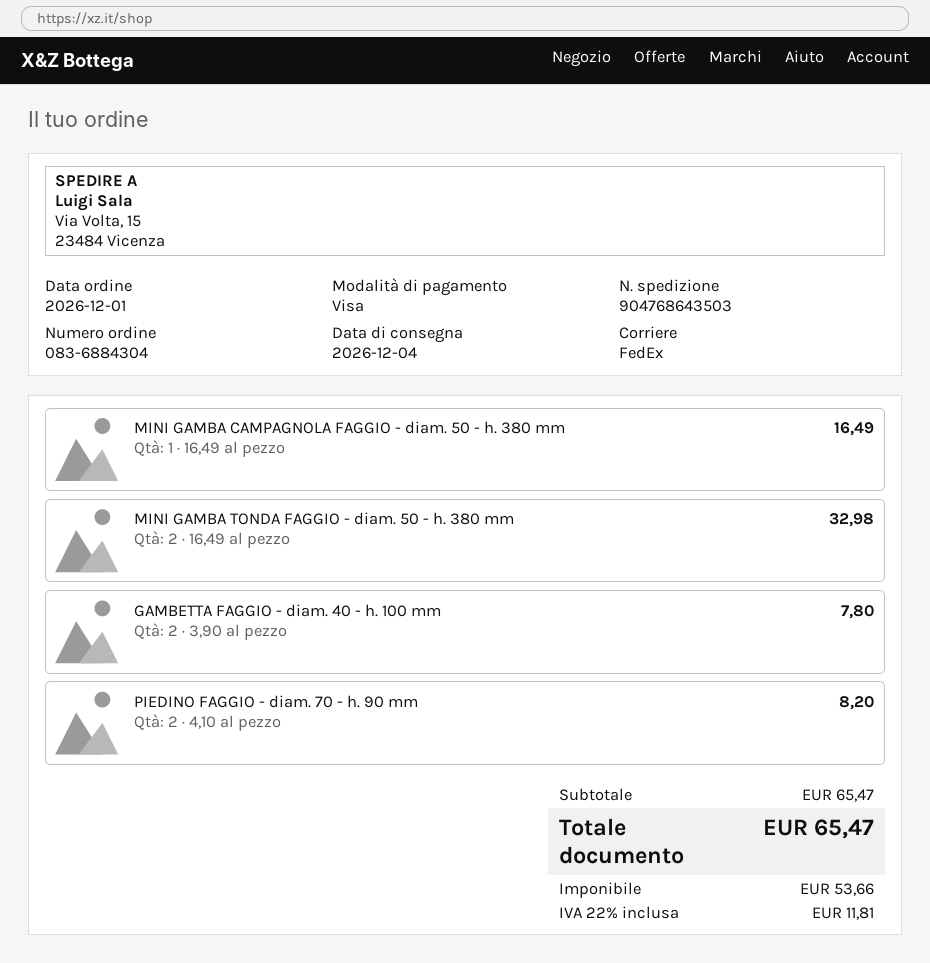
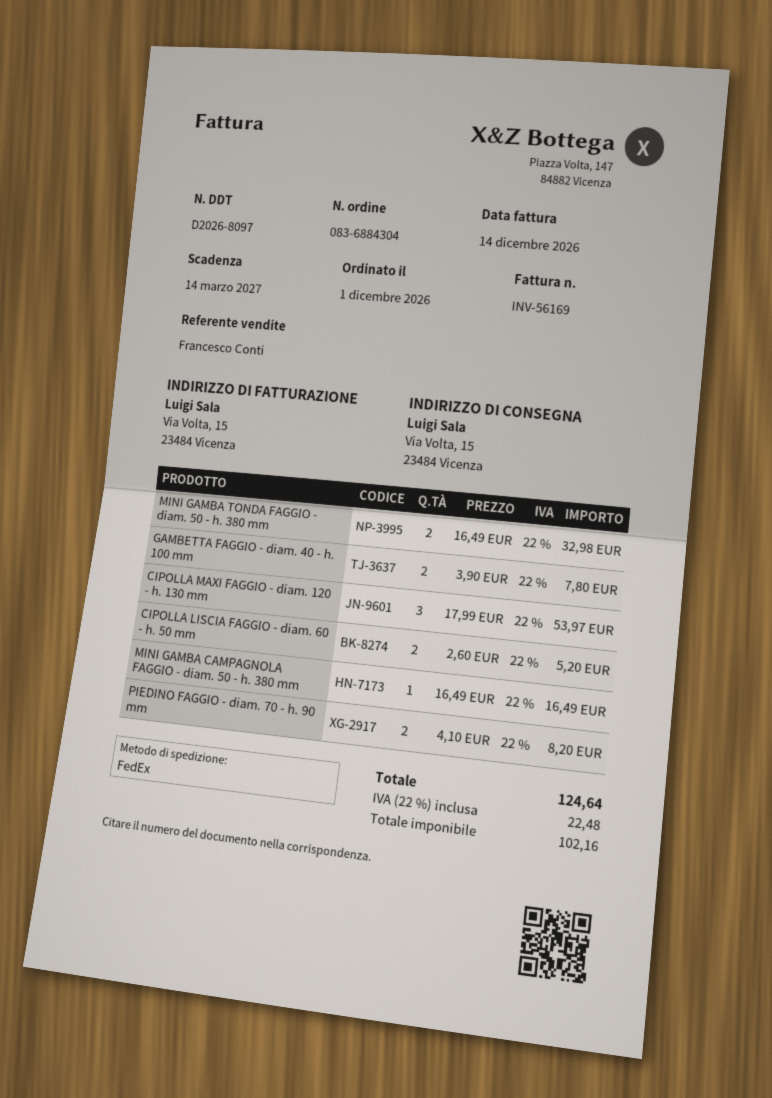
CIPOLLA MAXI FAGGIO - diam. 120 - h. 130 mm: none -> 3 x 17.99 = 53.97
CIPOLLA LISCIA FAGGIO - diam. 60 - h. 50 mm: none -> 2 x 2.60 = 5.20
net: 53.66 -> 102.16
tax: 22% = 11.81 -> 22% = 22.48
total: 65.47 -> 124.64

